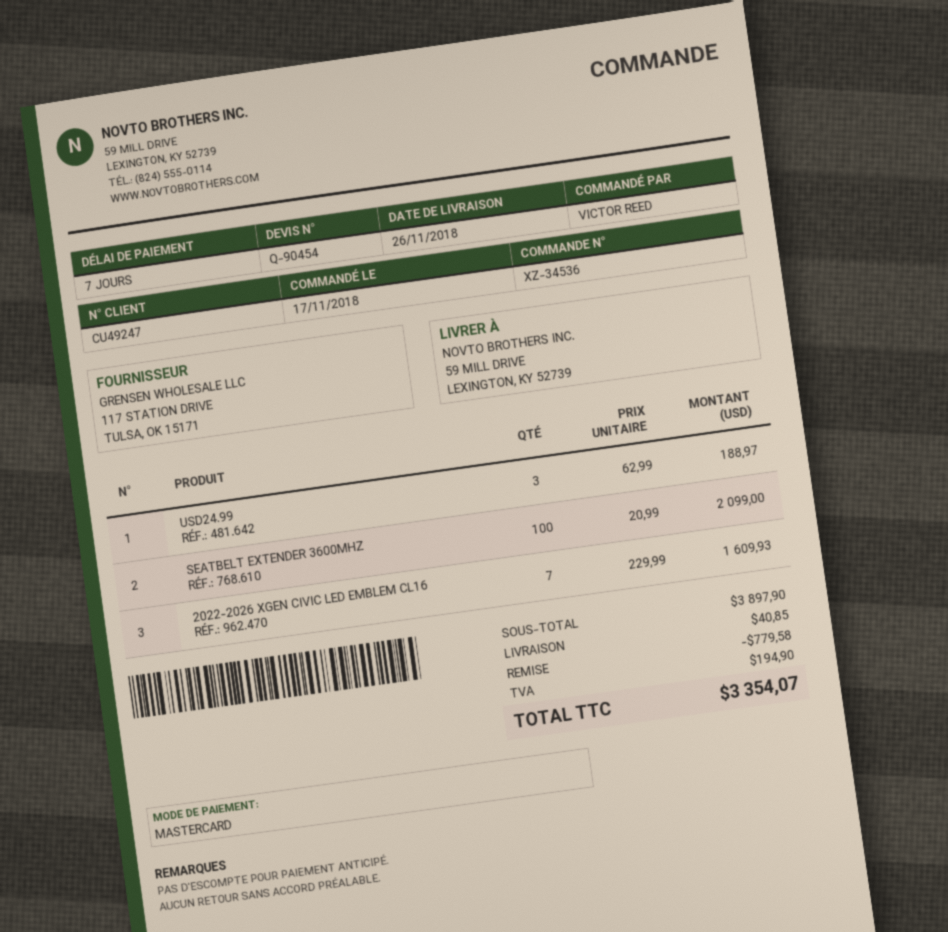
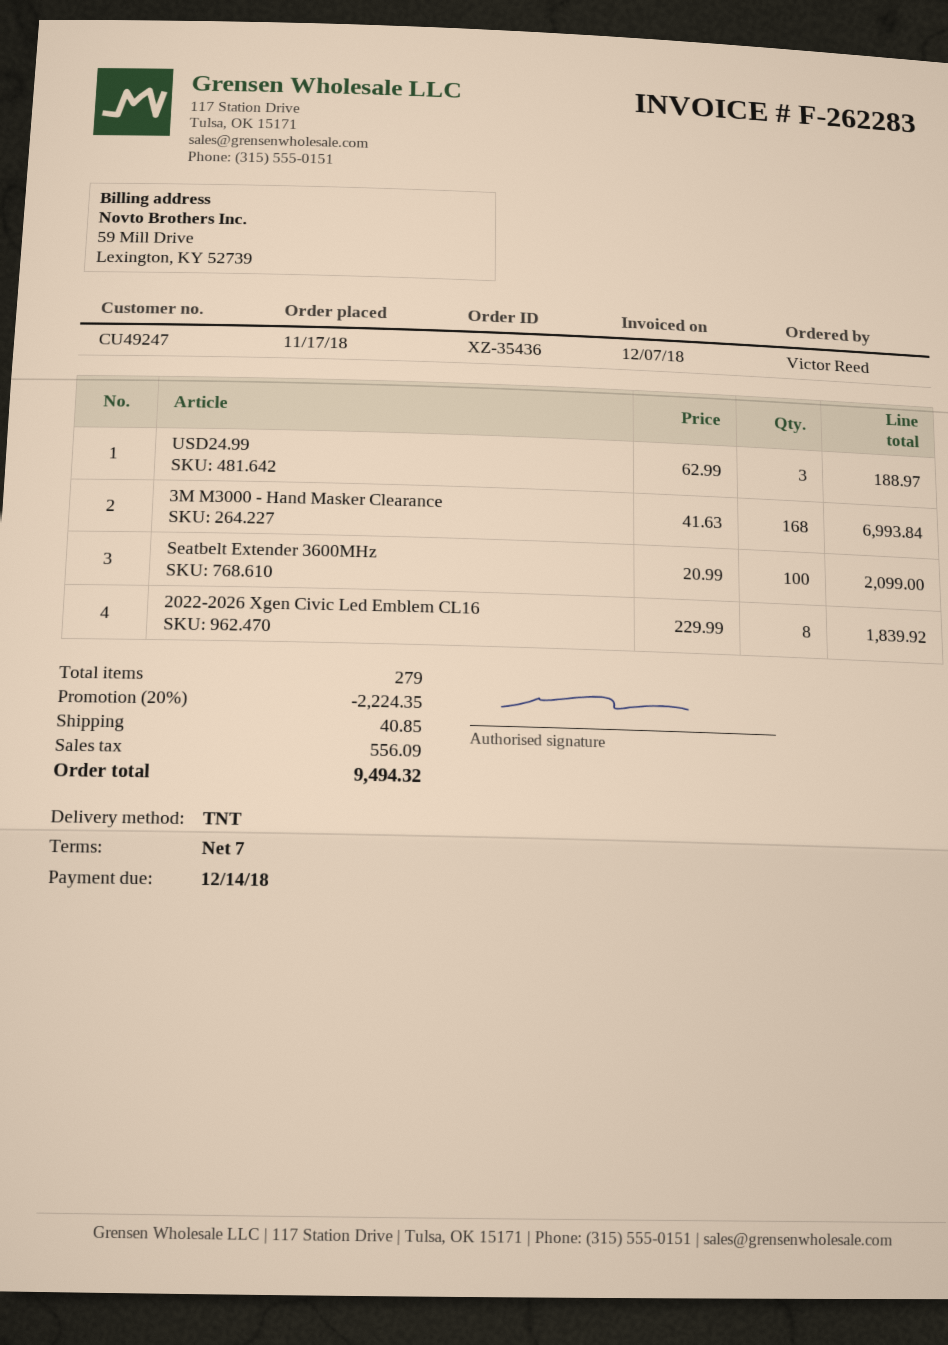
order number: XZ-34536 -> XZ-35436
2022-2026 XGEN CIVIC LED EMBLEM CL16: 7 x 229.99 = 1609.93 -> 8 x 229.99 = 1839.92
3M M3000 - Hand Masker Clearance: none -> 168 x 41.63 = 6993.84
discount: 779.58 -> 2224.35
tax: 194.90 -> 556.09
total: 3354.07 -> 9494.32

